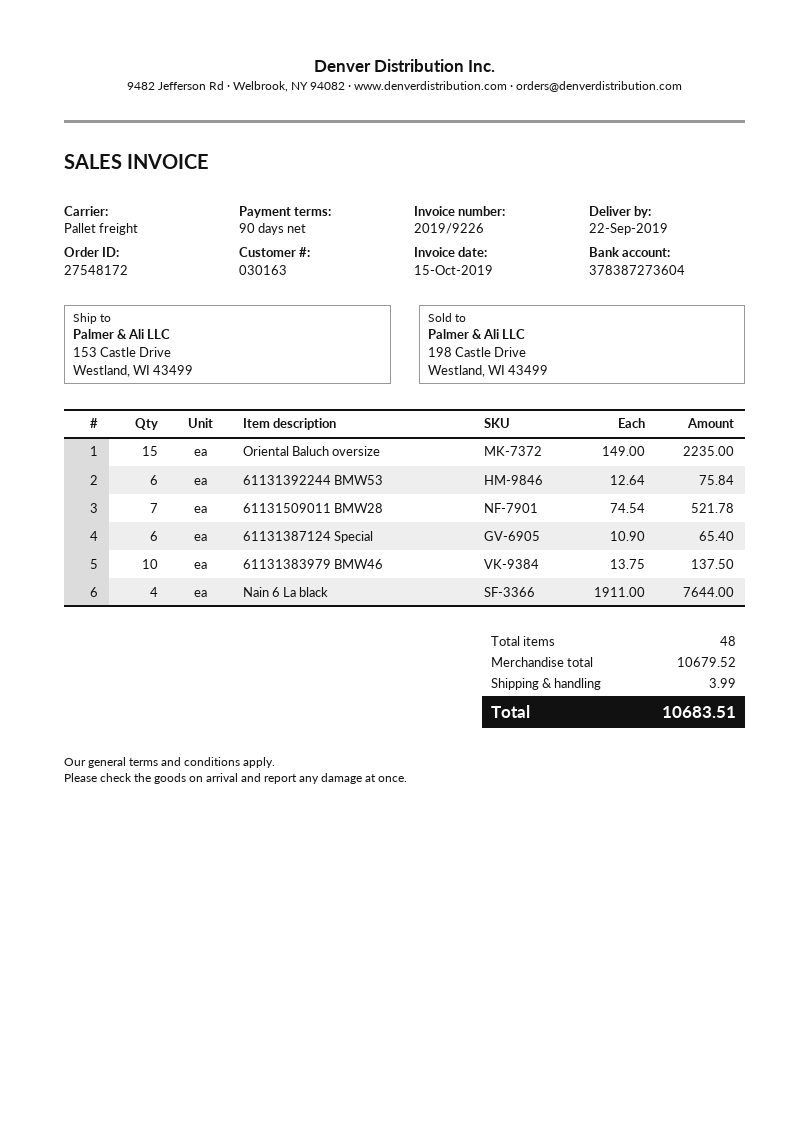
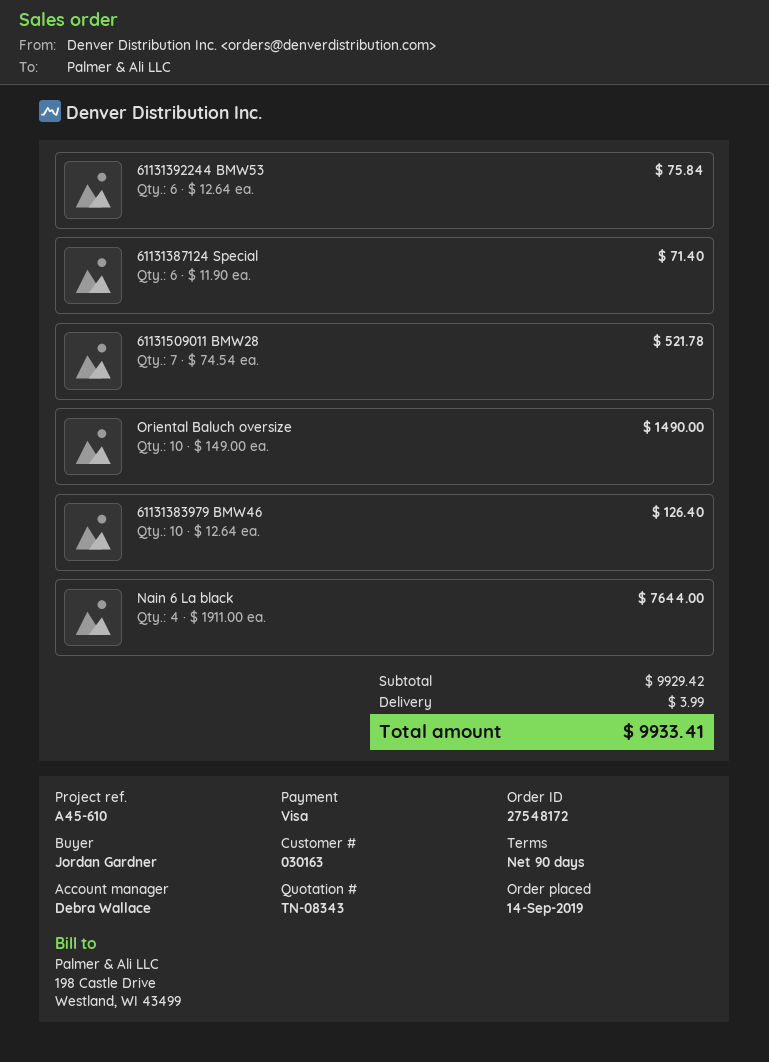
Oriental Baluch oversize: 15 x 149.00 = 2235.00 -> 10 x 149.00 = 1490.00
61131387124 Special: 6 x 10.90 = 65.40 -> 6 x 11.90 = 71.40
61131383979 BMW46: 10 x 13.75 = 137.50 -> 10 x 12.64 = 126.40
subtotal: 10679.52 -> 9929.42
total: 10683.51 -> 9933.41

